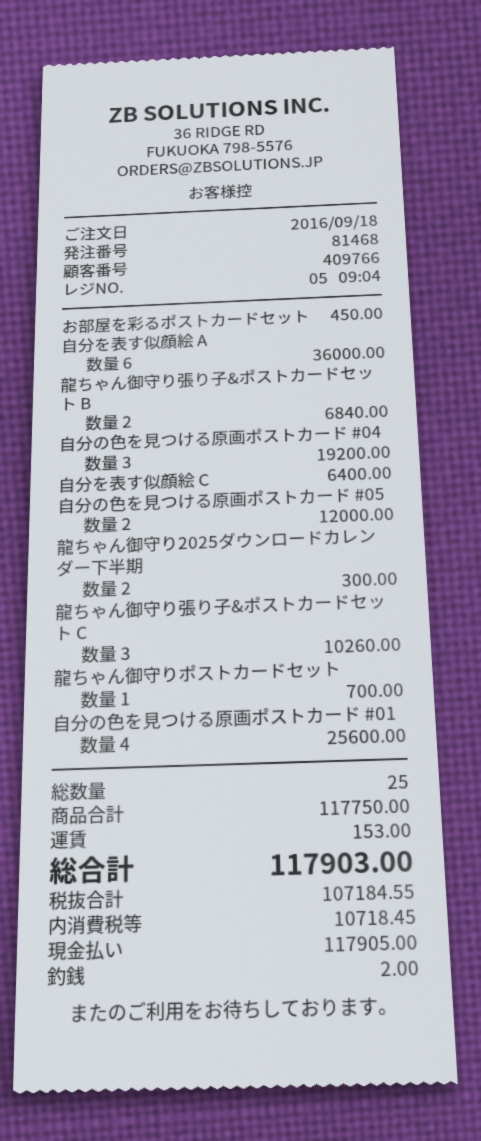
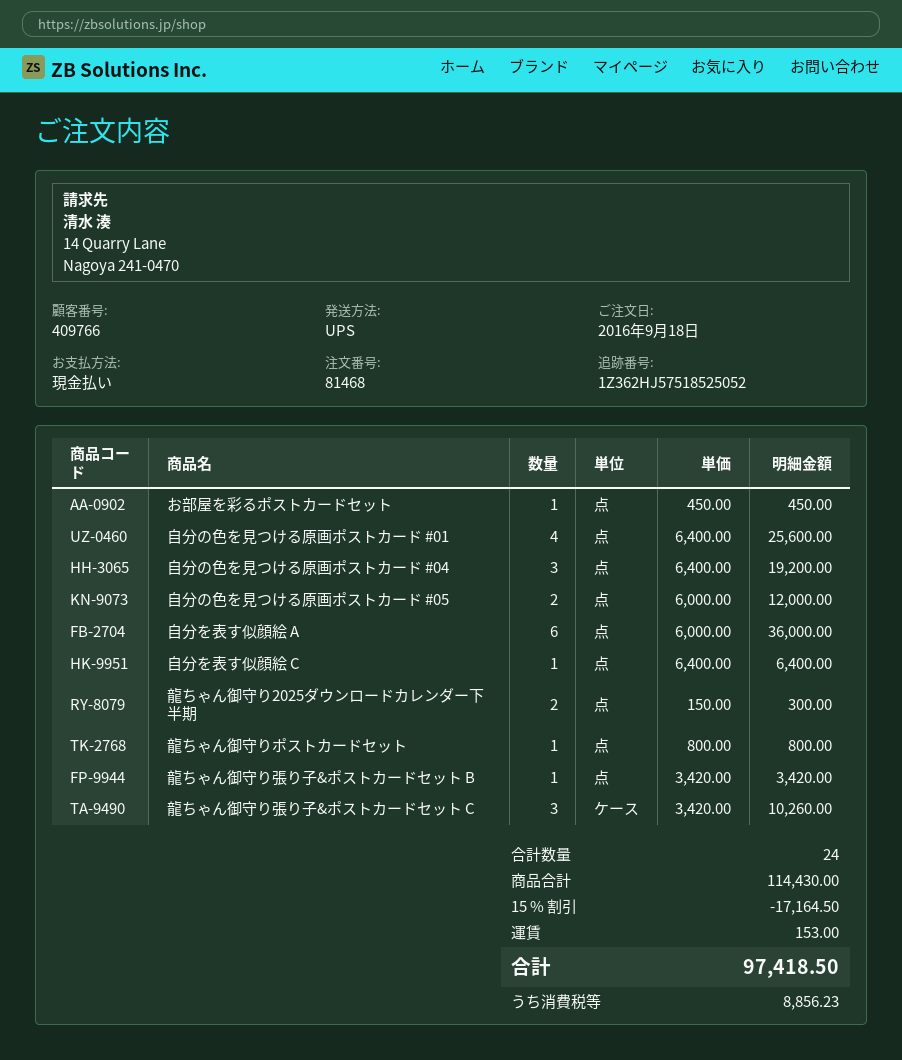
龍ちゃん御守り張り子&ポストカードセット B: 2 for 6840.00 -> 1 for 3420.00
龍ちゃん御守りポストカードセット: 1 for 700.00 -> 1 for 800.00
total quantity: 25 -> 24
subtotal: 117750.00 -> 114430.00
discount: none -> 15% = 17164.50
tax: 10718.45 -> 8856.23
total: 117903.00 -> 97418.50

